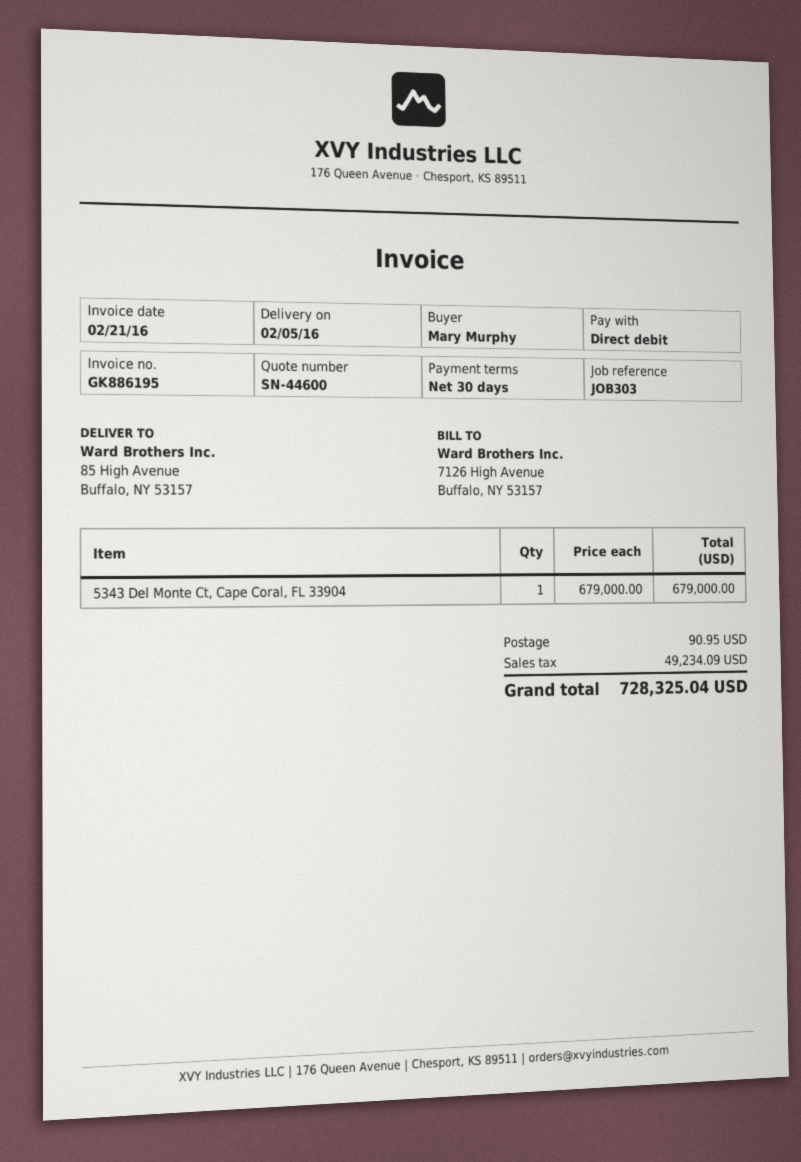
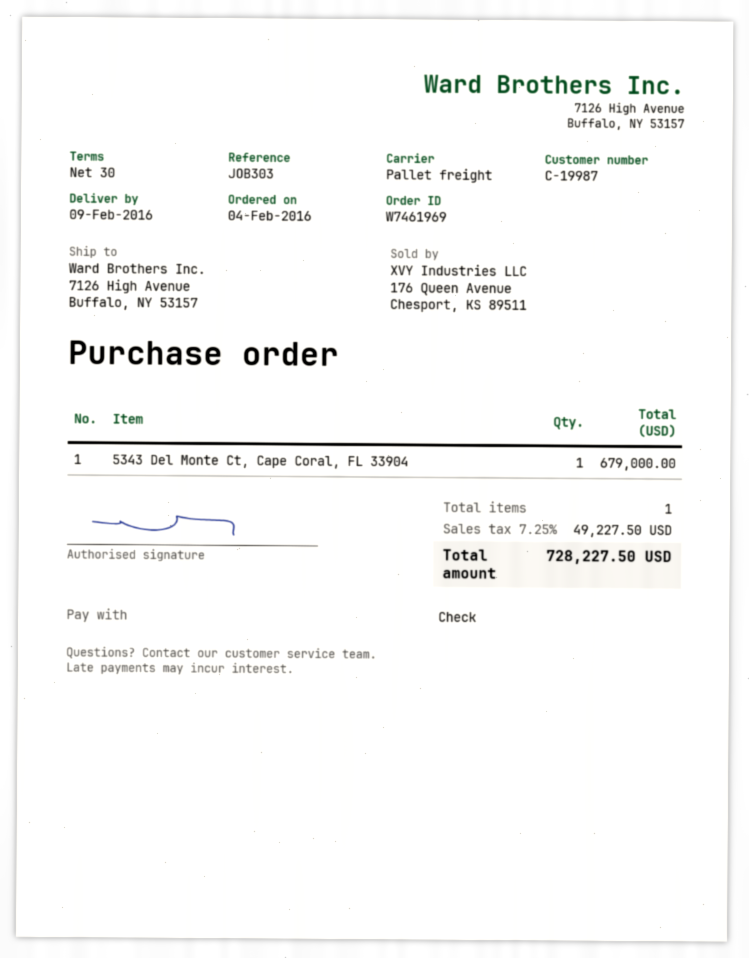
delivery date: 2016-02-05 -> 2016-02-09
payment method: direct debit -> cheque
ship to: 85 High Avenue, Buffalo, NY 53157 -> 7126 High Avenue, Buffalo, NY 53157
shipping: 90.95 -> none
tax: 49234.09 -> 49227.50
total: 728325.04 -> 728227.50

